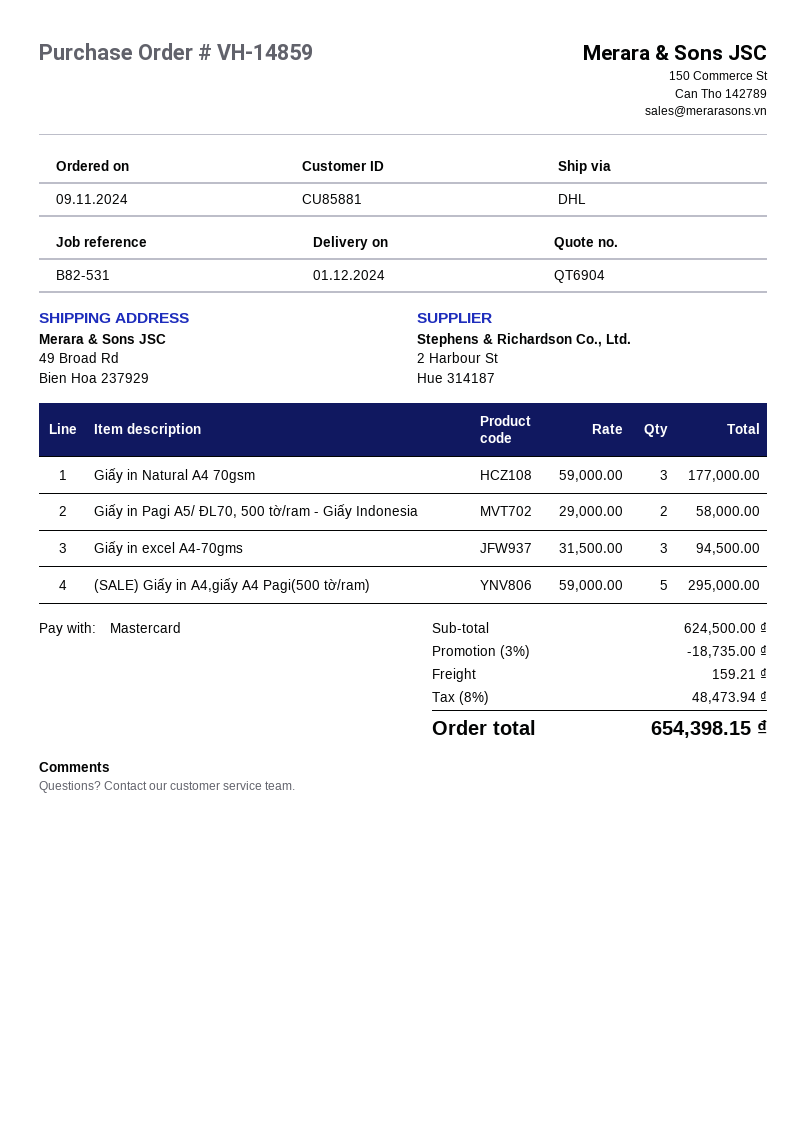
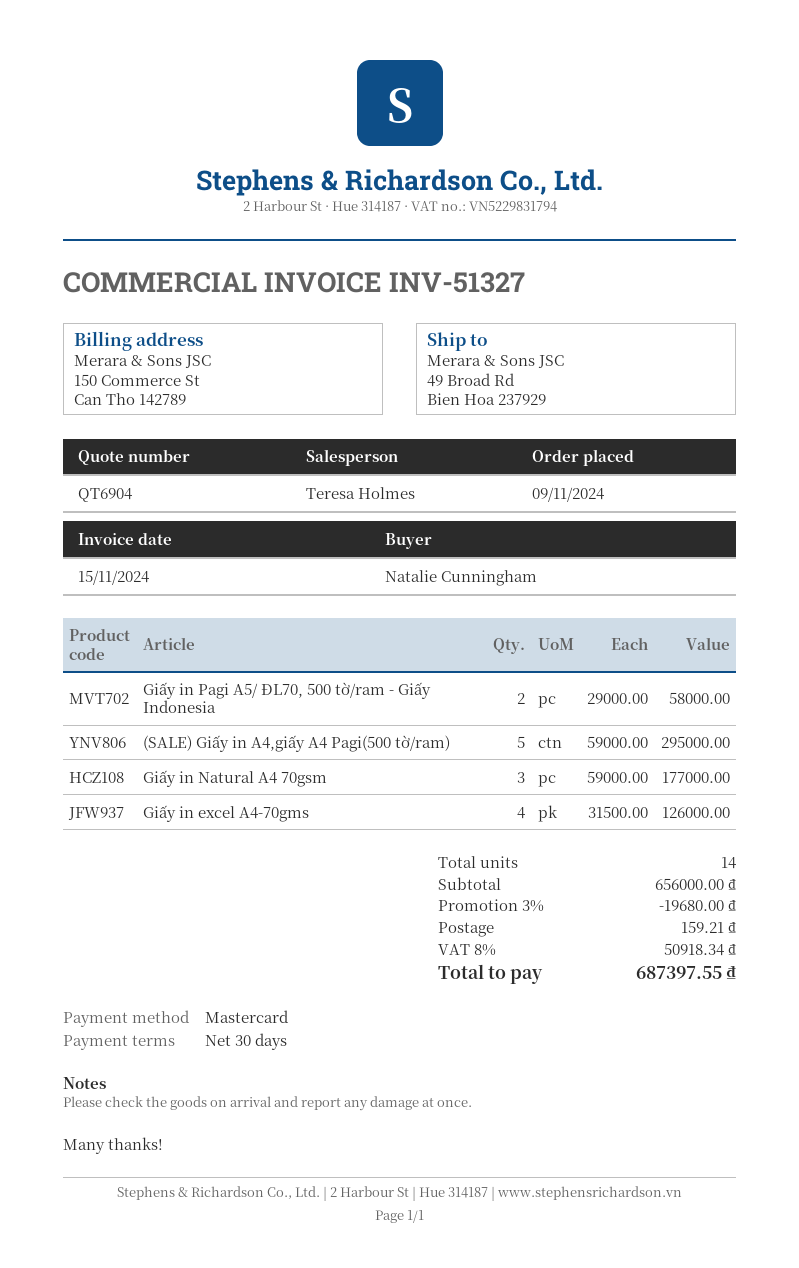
Giấy in excel A4-70gms: 3 x 31500.00 = 94500.00 -> 4 x 31500.00 = 126000.00
subtotal: 624500.00 -> 656000.00
discount: 3% = 18735.00 -> 3% = 19680.00
tax: 8% = 48473.94 -> 8% = 50918.34
total: 654398.15 -> 687397.55

